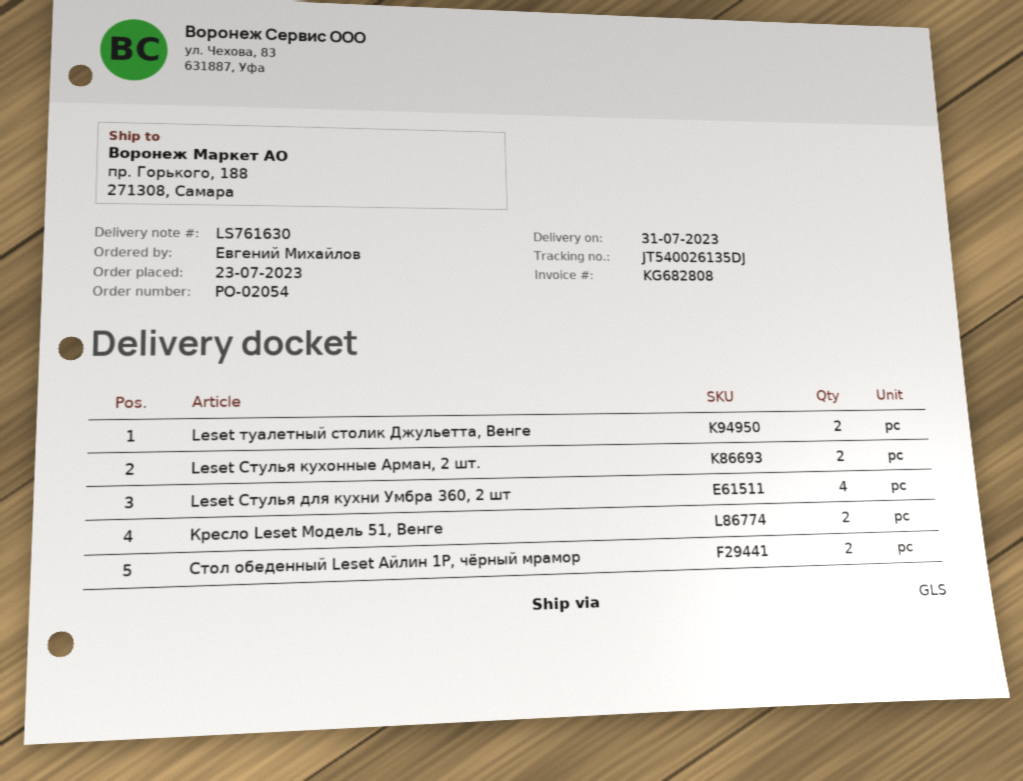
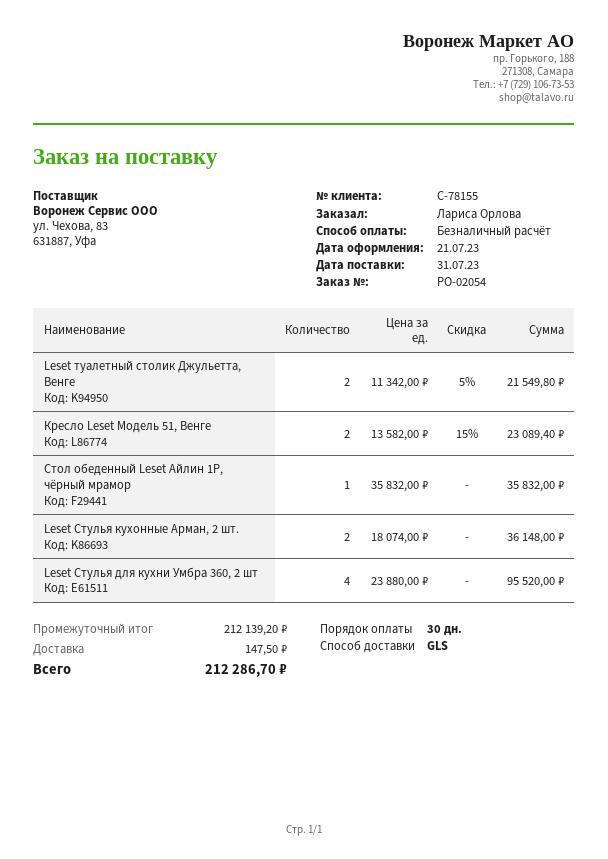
order date: 2023-07-23 -> 2023-07-21
ordered by: Евгений Михайлов -> Лариса Орлова
Стол обеденный Leset Айлин 1Р, чёрный мрамор: 2 -> 1

